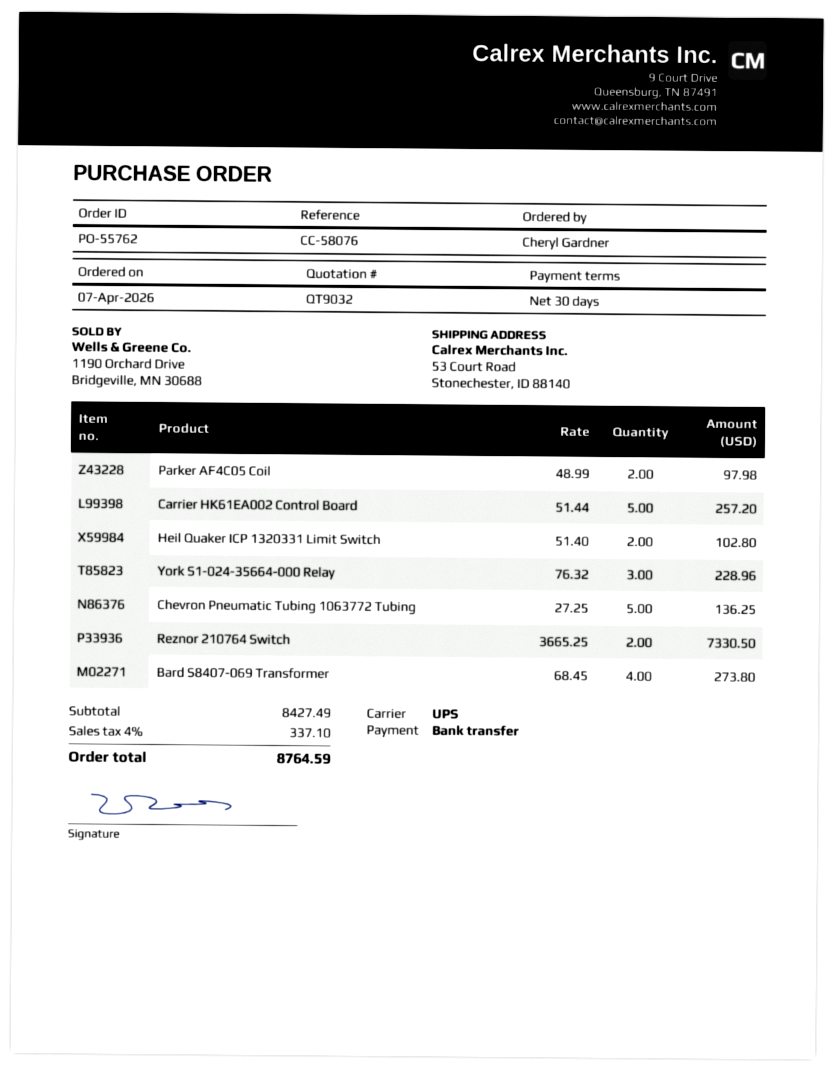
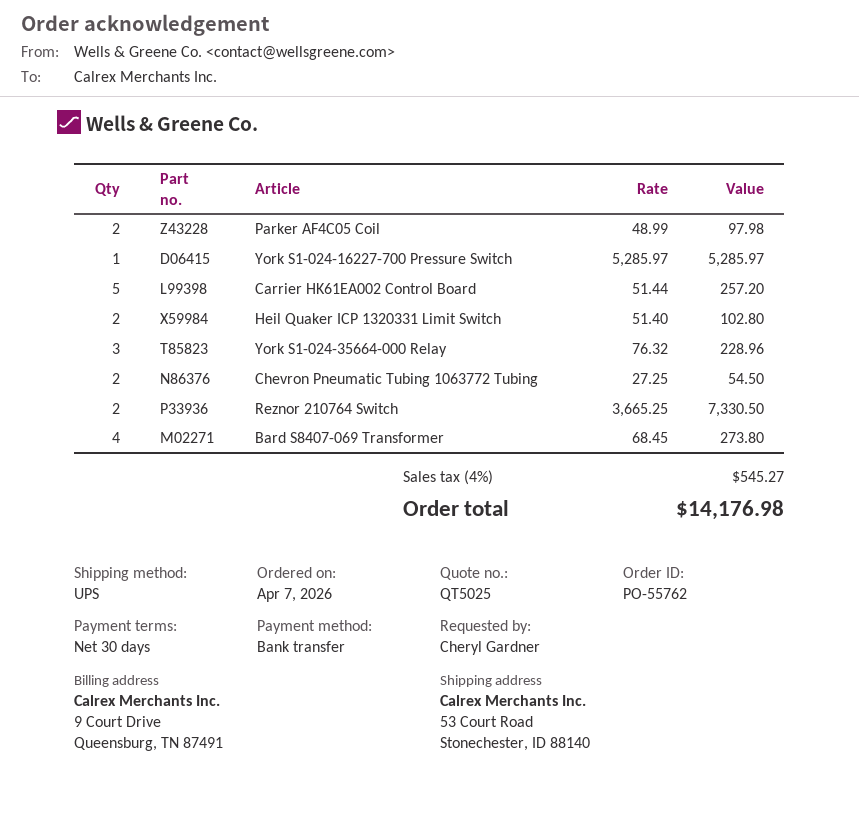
quote number: QT9032 -> QT5025
Chevron Pneumatic Tubing 1063772 Tubing: 5 x 27.25 = 136.25 -> 2 x 27.25 = 54.50
York S1-024-16227-700 Pressure Switch: none -> 1 x 5285.97 = 5285.97
tax: 4% = 337.10 -> 4% = 545.27
total: 8764.59 -> 14176.98

